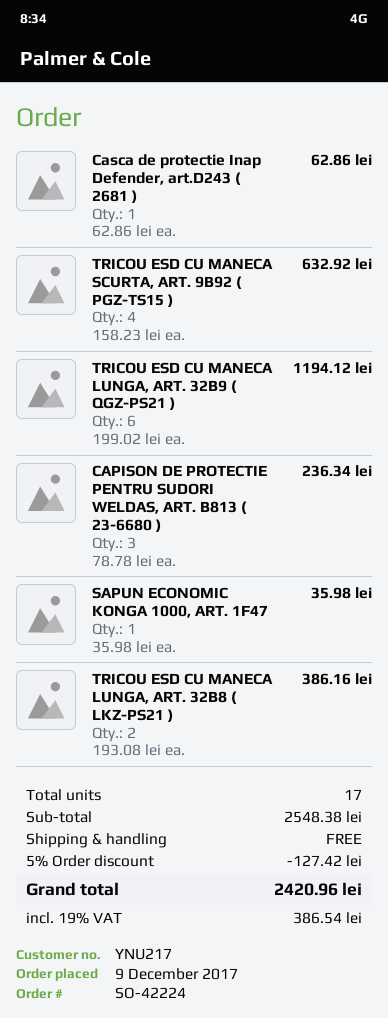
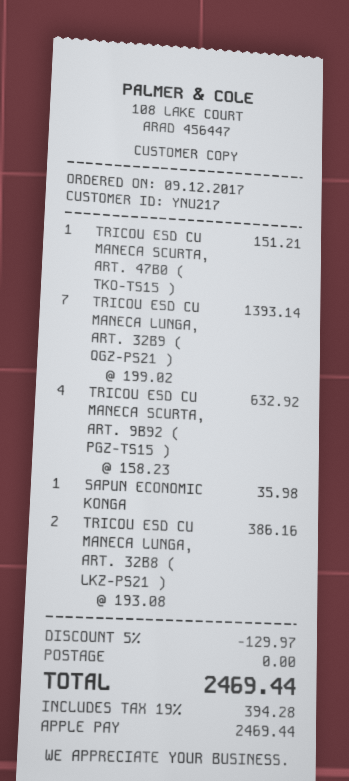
Casca de protectie Inap Defender, art.D243 ( 2681 ): 1 x 62.86 = 62.86 -> none
TRICOU ESD CU MANECA LUNGA, ART. 32B9 ( QGZ-PS21 ): 6 x 199.02 = 1194.12 -> 7 x 199.02 = 1393.14
CAPISON DE PROTECTIE PENTRU SUDORI WELDAS, ART. B813 ( 23-6680 ): 3 x 78.78 = 236.34 -> none
TRICOU ESD CU MANECA SCURTA, ART. 47B0 ( TKO-TS15 ): none -> 1 x 151.21 = 151.21
discount: 5% = 127.42 -> 5% = 129.97
tax: 19% = 386.54 -> 19% = 394.28
total: 2420.96 -> 2469.44

